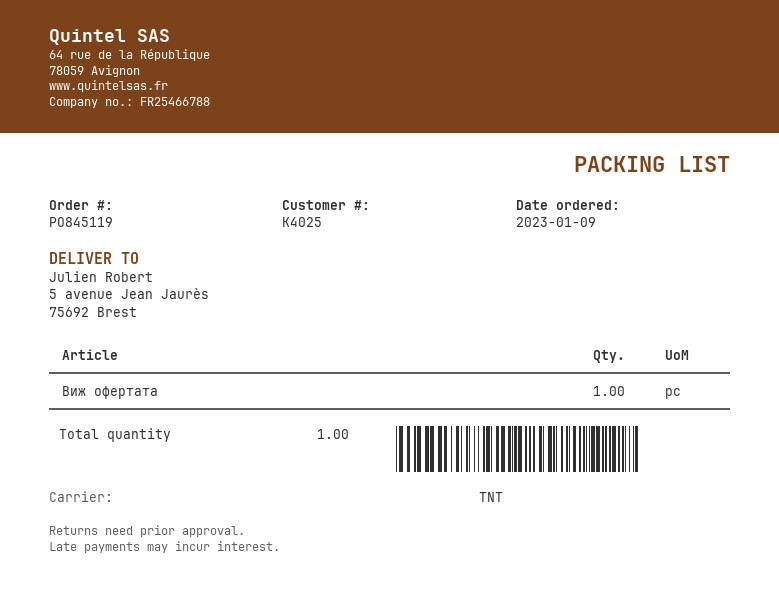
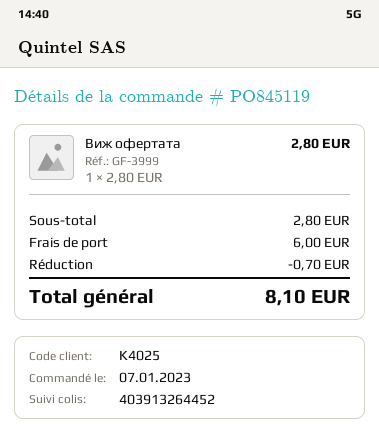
order date: 2023-01-09 -> 2023-01-07

